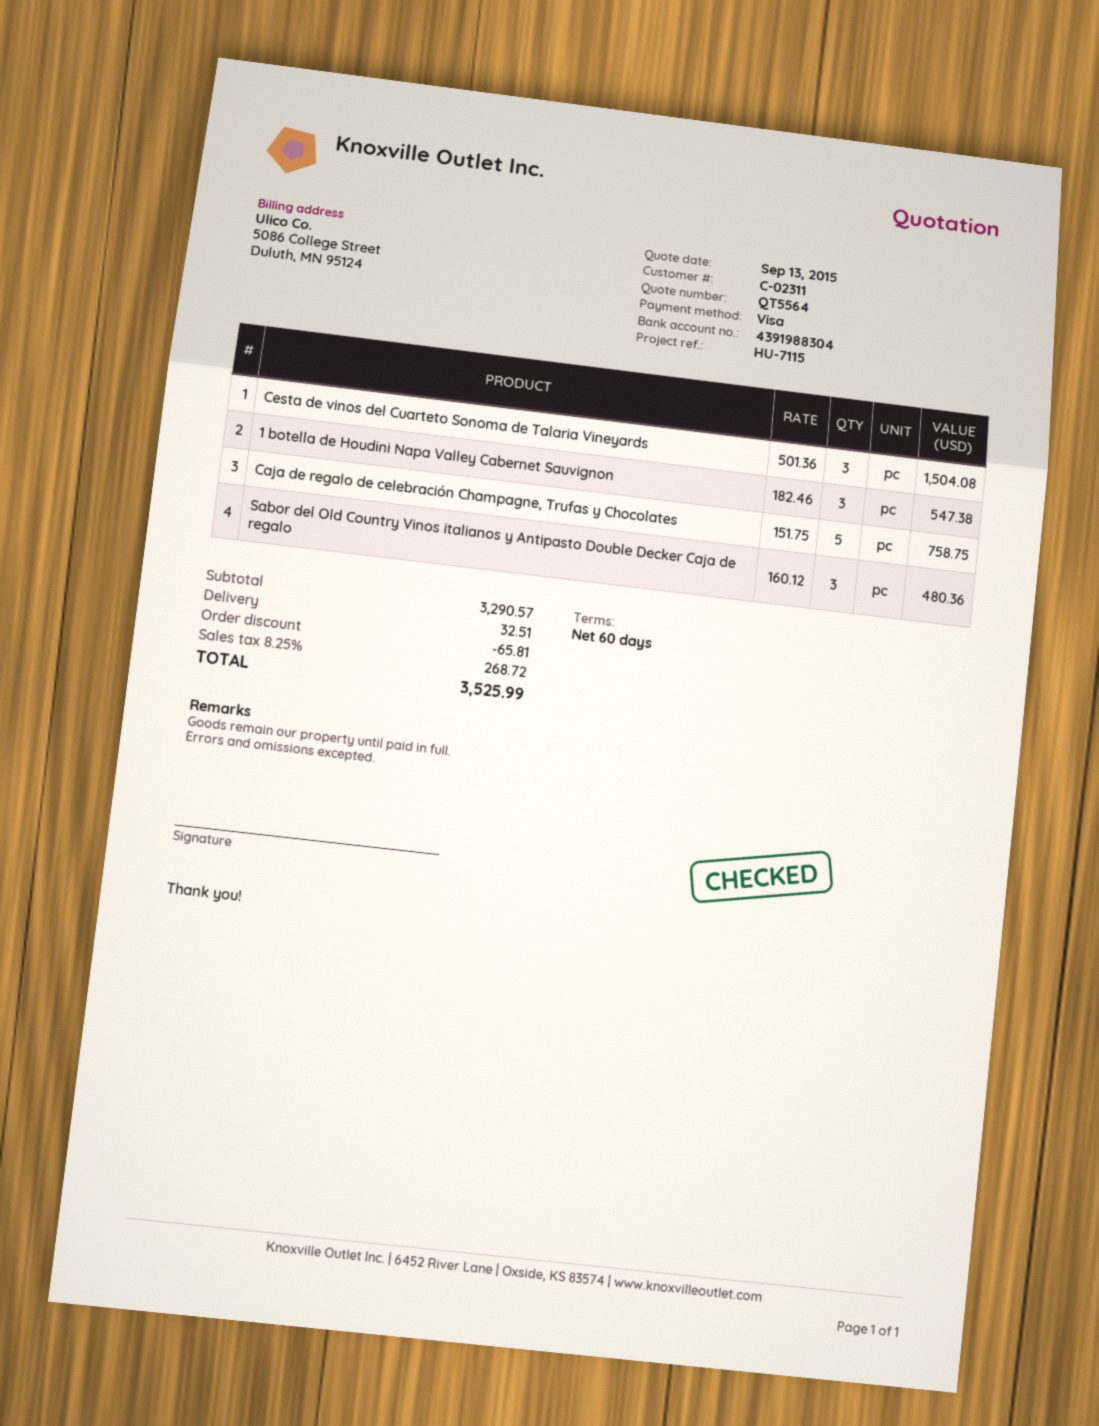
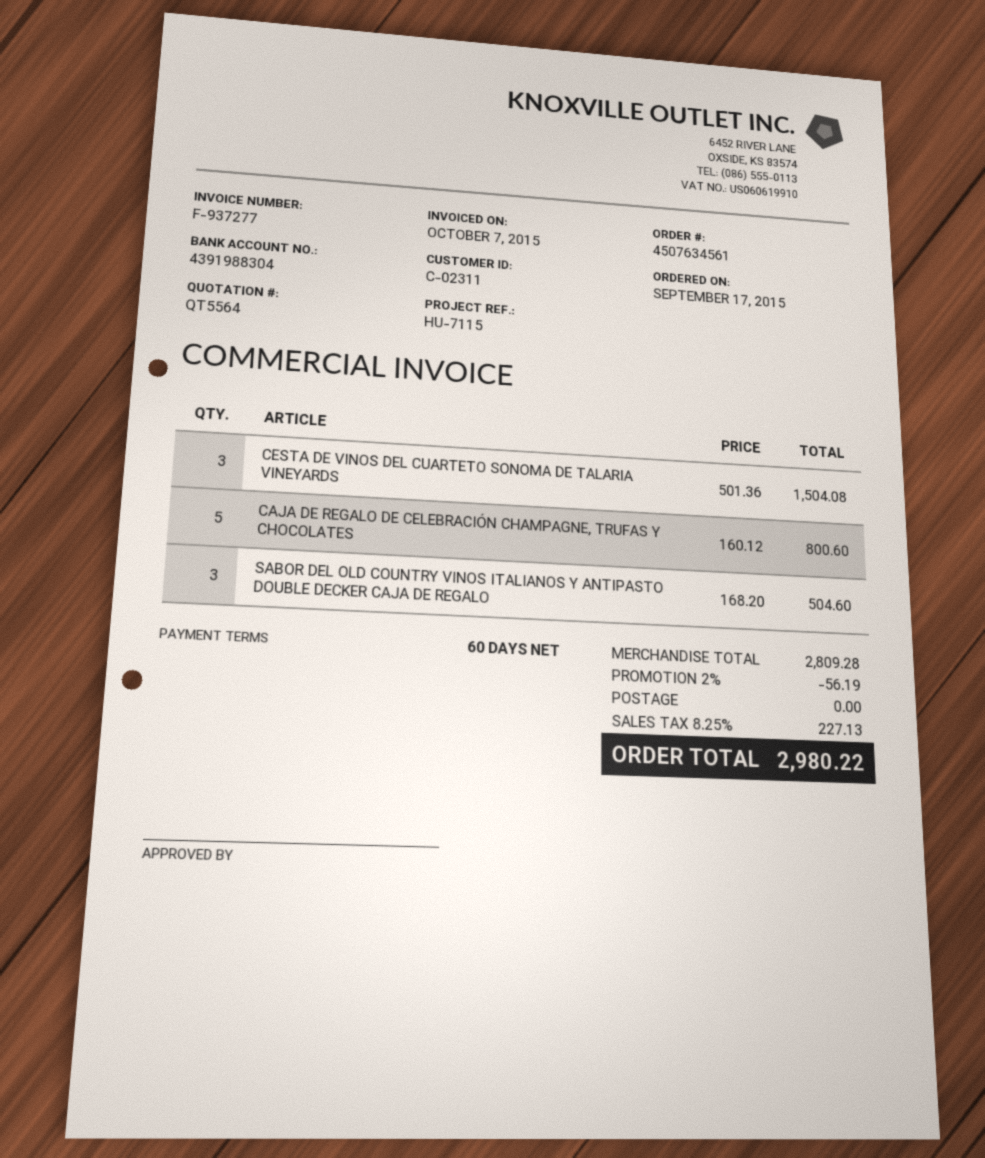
1 botella de Houdini Napa Valley Cabernet Sauvignon: 3 x 182.46 = 547.38 -> none
Caja de regalo de celebración Champagne, Trufas y Chocolates: 5 x 151.75 = 758.75 -> 5 x 160.12 = 800.60
Sabor del Old Country Vinos italianos y Antipasto Double Decker Caja de regalo: 3 x 160.12 = 480.36 -> 3 x 168.20 = 504.60
subtotal: 3290.57 -> 2809.28
discount: 65.81 -> 56.19
shipping: 32.51 -> 0.00
tax: 8.25% = 268.72 -> 8.25% = 227.13
total: 3525.99 -> 2980.22

